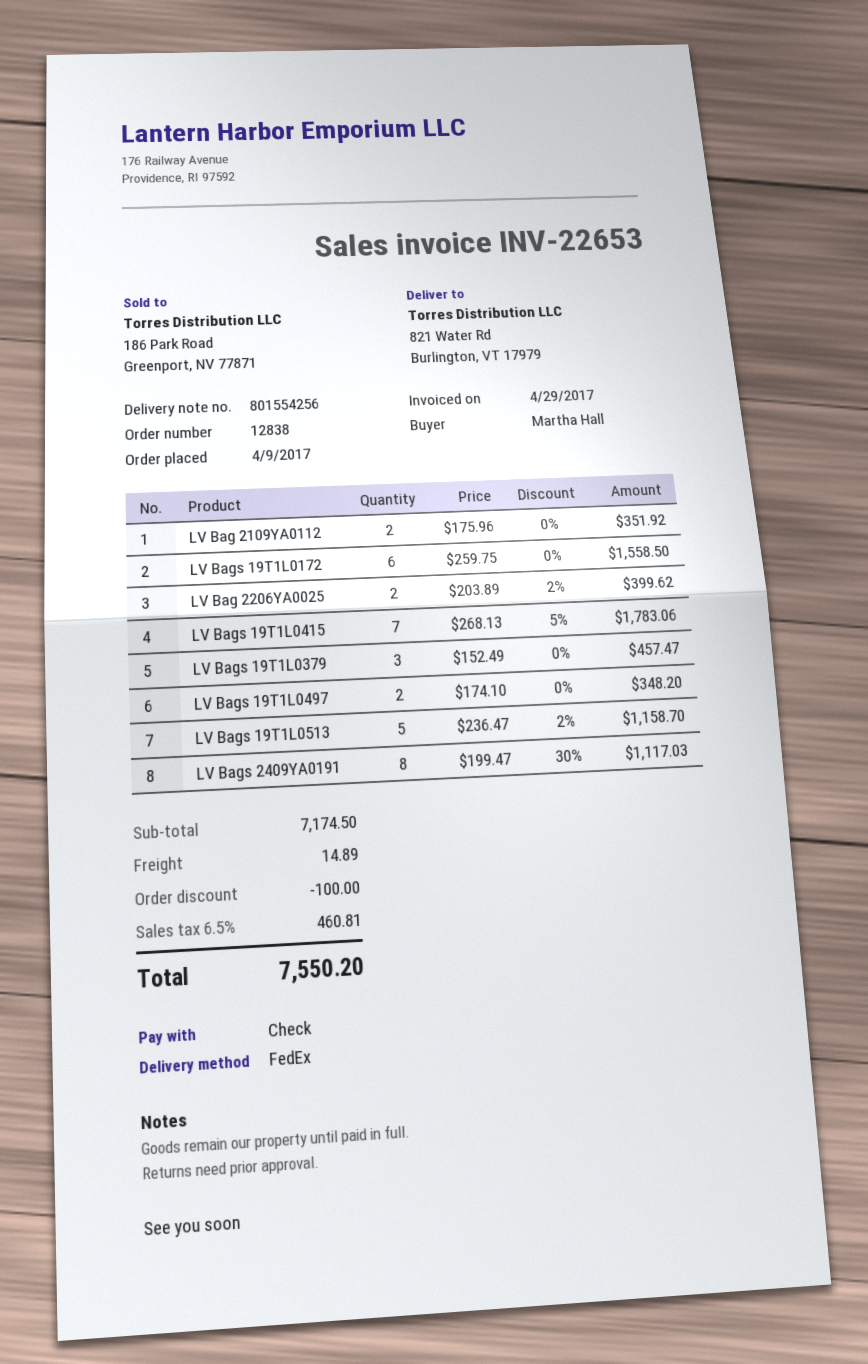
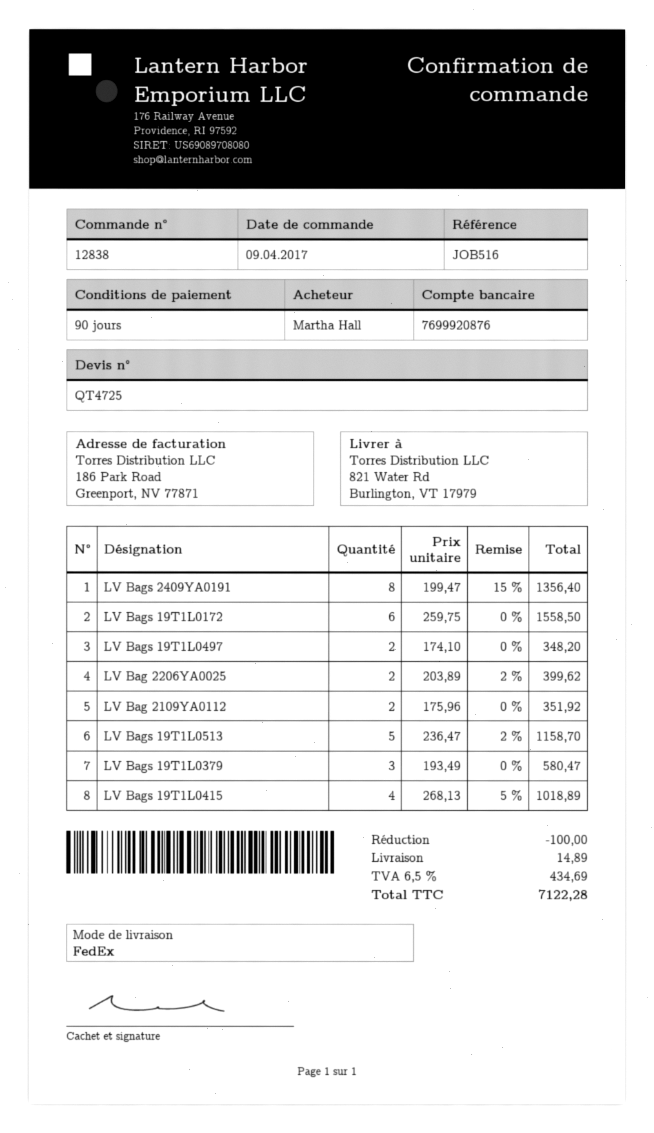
LV Bags 19T1L0415: 7 x 268.13 - 5% = 1783.06 -> 4 x 268.13 - 5% = 1018.89
LV Bags 19T1L0379: 3 x 152.49 = 457.47 -> 3 x 193.49 = 580.47
LV Bags 2409YA0191: 8 x 199.47 - 30% = 1117.03 -> 8 x 199.47 - 15% = 1356.40
tax: 6.5% = 460.81 -> 6.5% = 434.69
total: 7550.20 -> 7122.28

